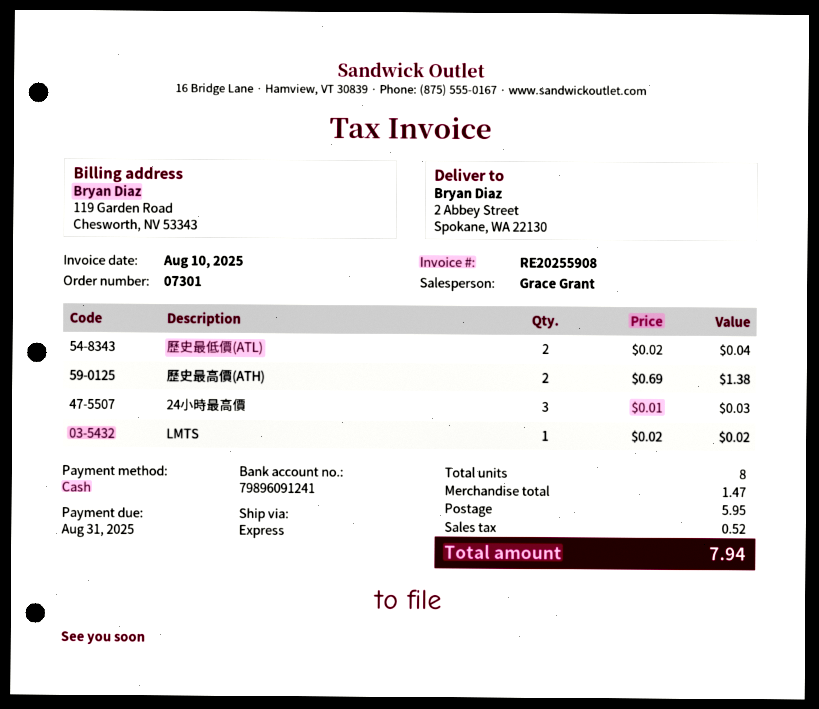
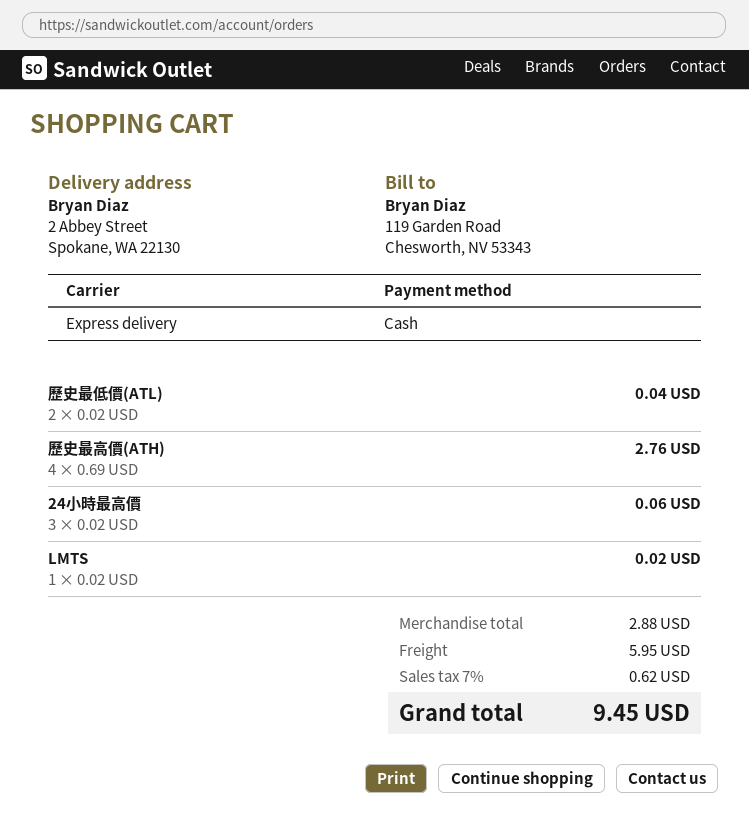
歷史最高價(ATH): 2 x 0.69 = 1.38 -> 4 x 0.69 = 2.76
24小時最高價: 3 x 0.01 = 0.03 -> 3 x 0.02 = 0.06
subtotal: 1.47 -> 2.88
tax: 0.52 -> 0.62
total: 7.94 -> 9.45

